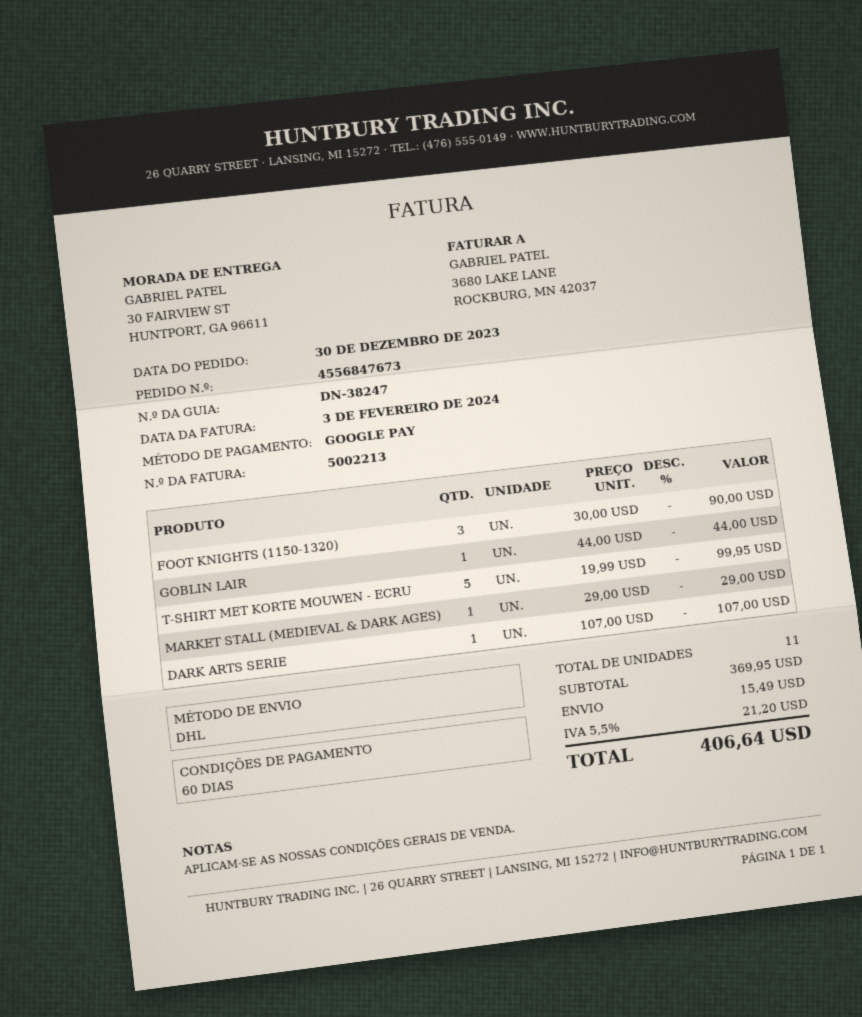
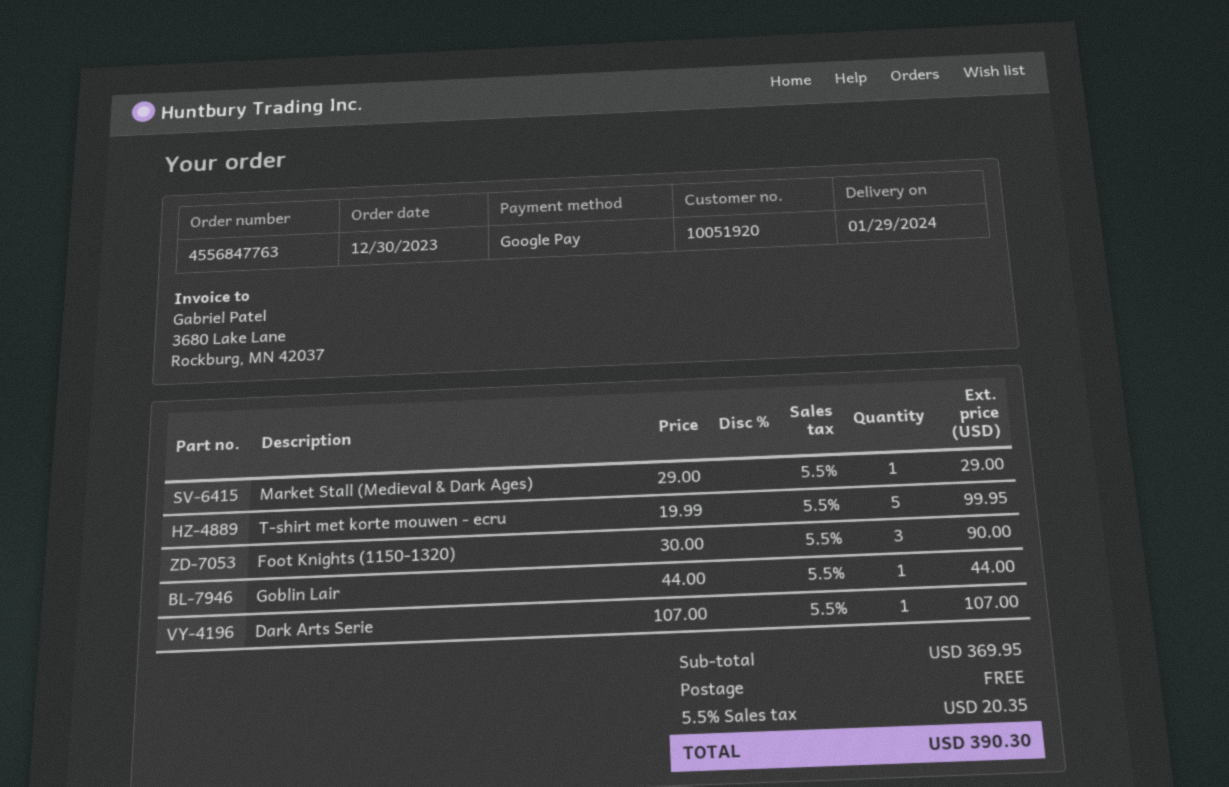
order number: 4556847673 -> 4556847763
shipping: 15.49 -> 0.00
tax: 5.5% = 21.20 -> 5.5% = 20.35
total: 406.64 -> 390.30

